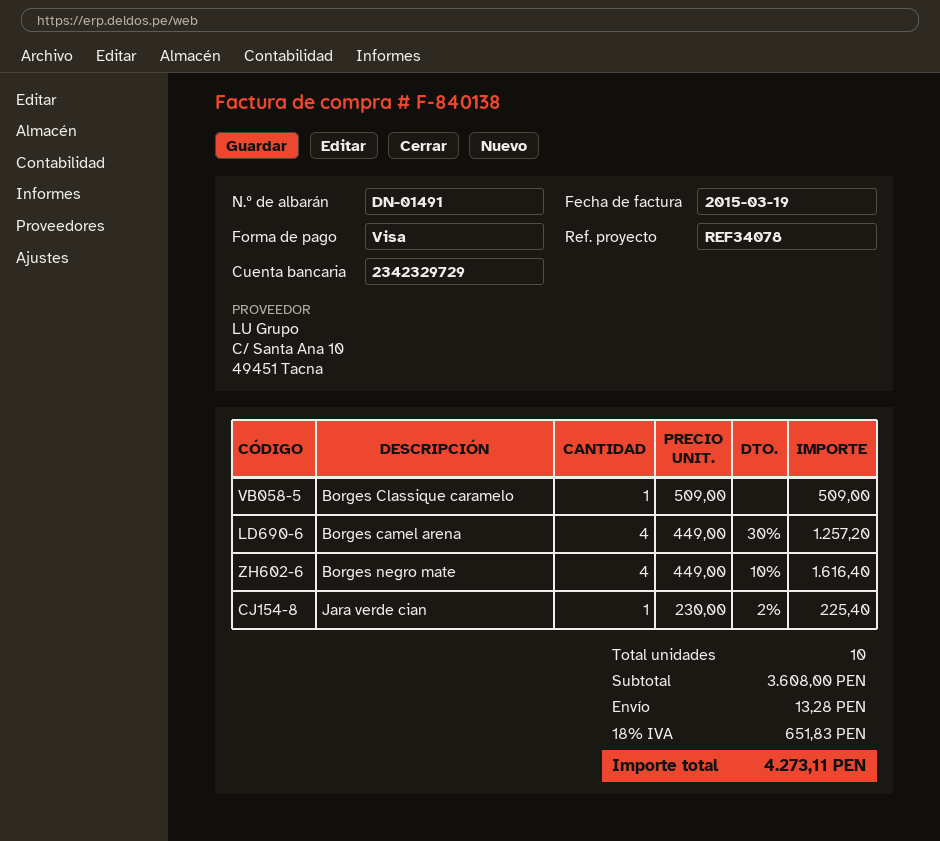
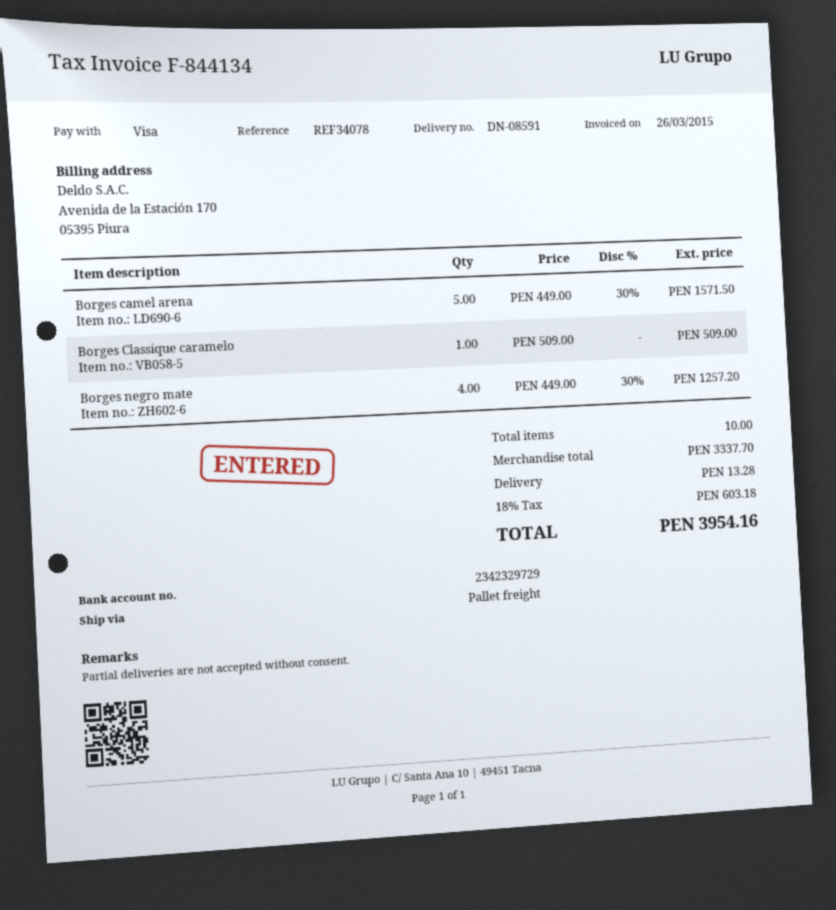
delivery note number: DN-01491 -> DN-08591
invoice number: F-840138 -> F-844134
invoice date: 2015-03-19 -> 2015-03-26
Borges camel arena: 4 x 449.00 - 30% = 1257.20 -> 5 x 449.00 - 30% = 1571.50
Borges negro mate: 4 x 449.00 - 10% = 1616.40 -> 4 x 449.00 - 30% = 1257.20
Jara verde cian: 1 x 230.00 - 2% = 225.40 -> none
subtotal: 3608.00 -> 3337.70
tax: 18% = 651.83 -> 18% = 603.18
total: 4273.11 -> 3954.16

